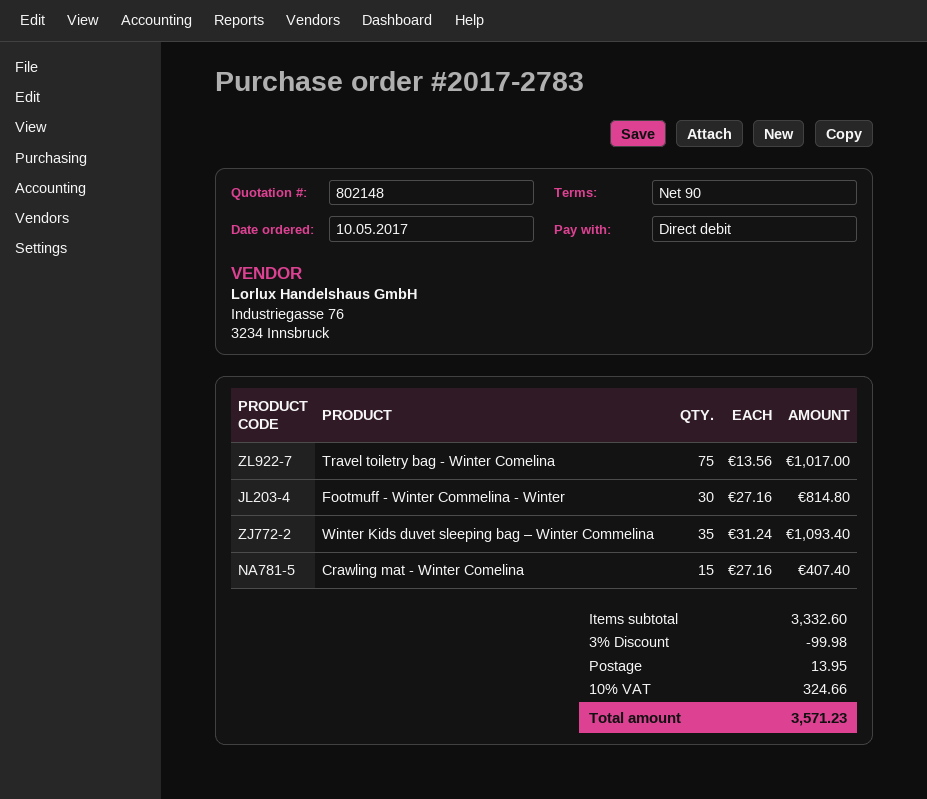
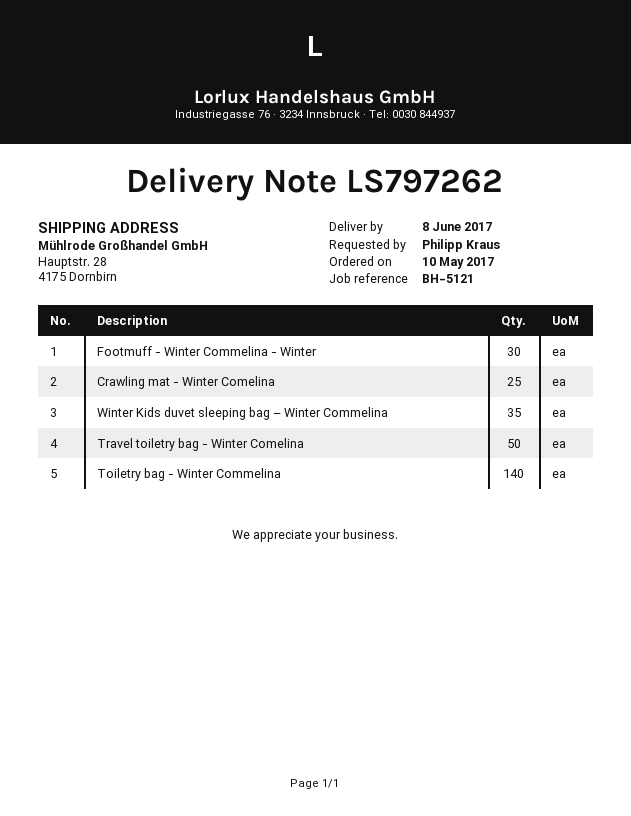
Travel toiletry bag - Winter Comelina: 75 -> 50
Crawling mat - Winter Comelina: 15 -> 25
Toiletry bag - Winter Commelina: none -> 140

